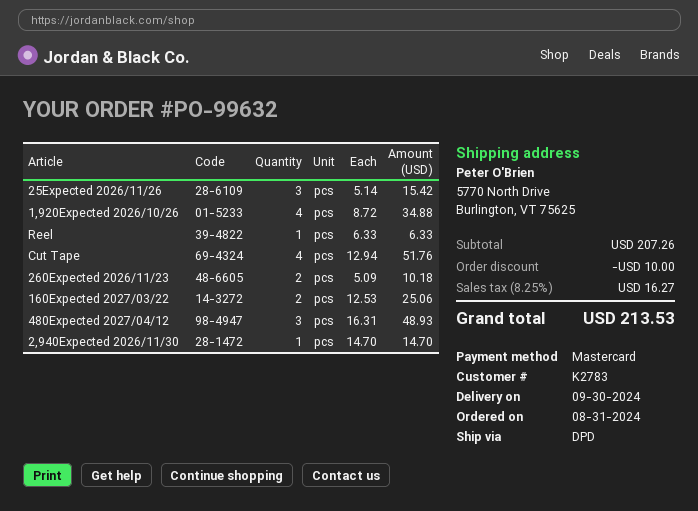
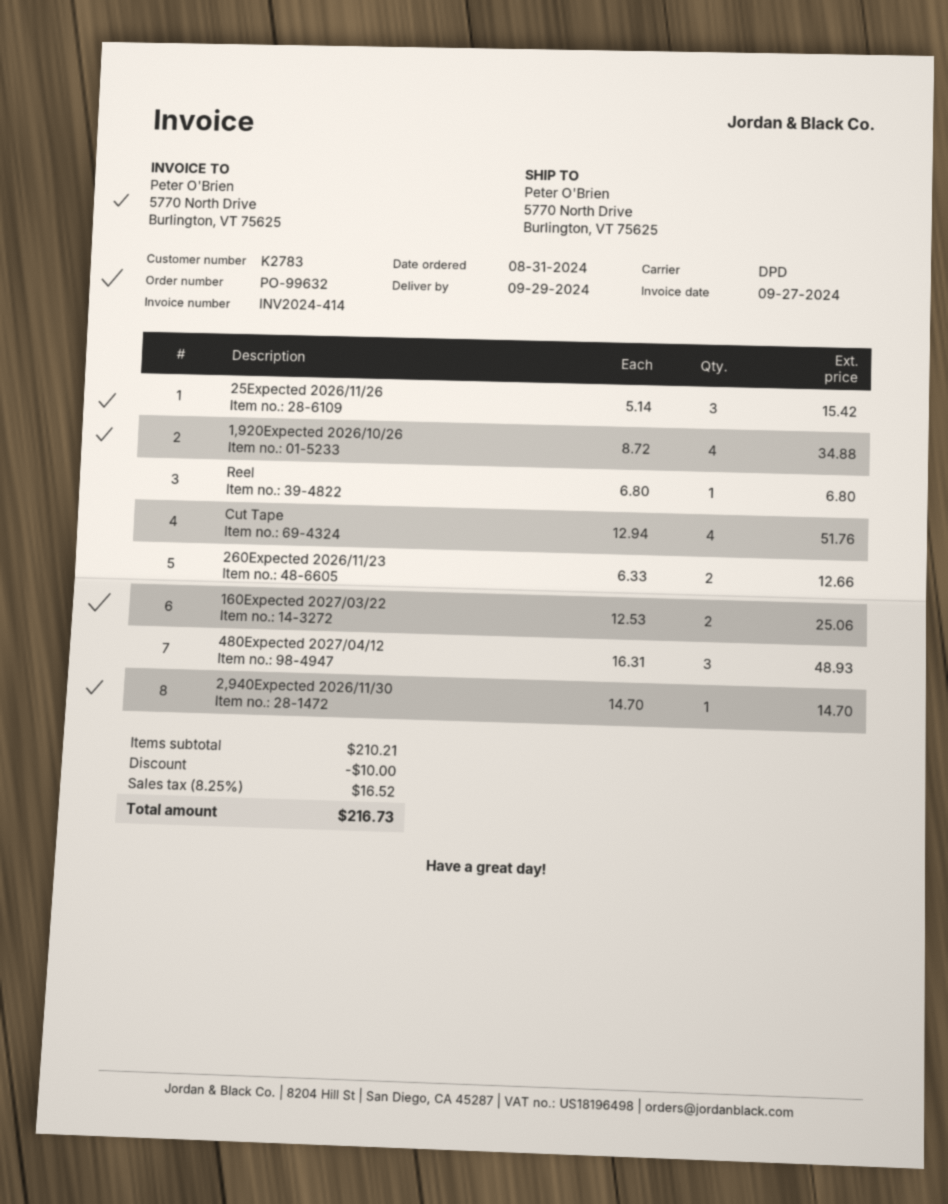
delivery date: 2024-09-30 -> 2024-09-29
Reel: 1 x 6.33 = 6.33 -> 1 x 6.80 = 6.80
260Expected 2026/11/23: 2 x 5.09 = 10.18 -> 2 x 6.33 = 12.66
subtotal: 207.26 -> 210.21
tax: 8.25% = 16.27 -> 8.25% = 16.52
total: 213.53 -> 216.73

